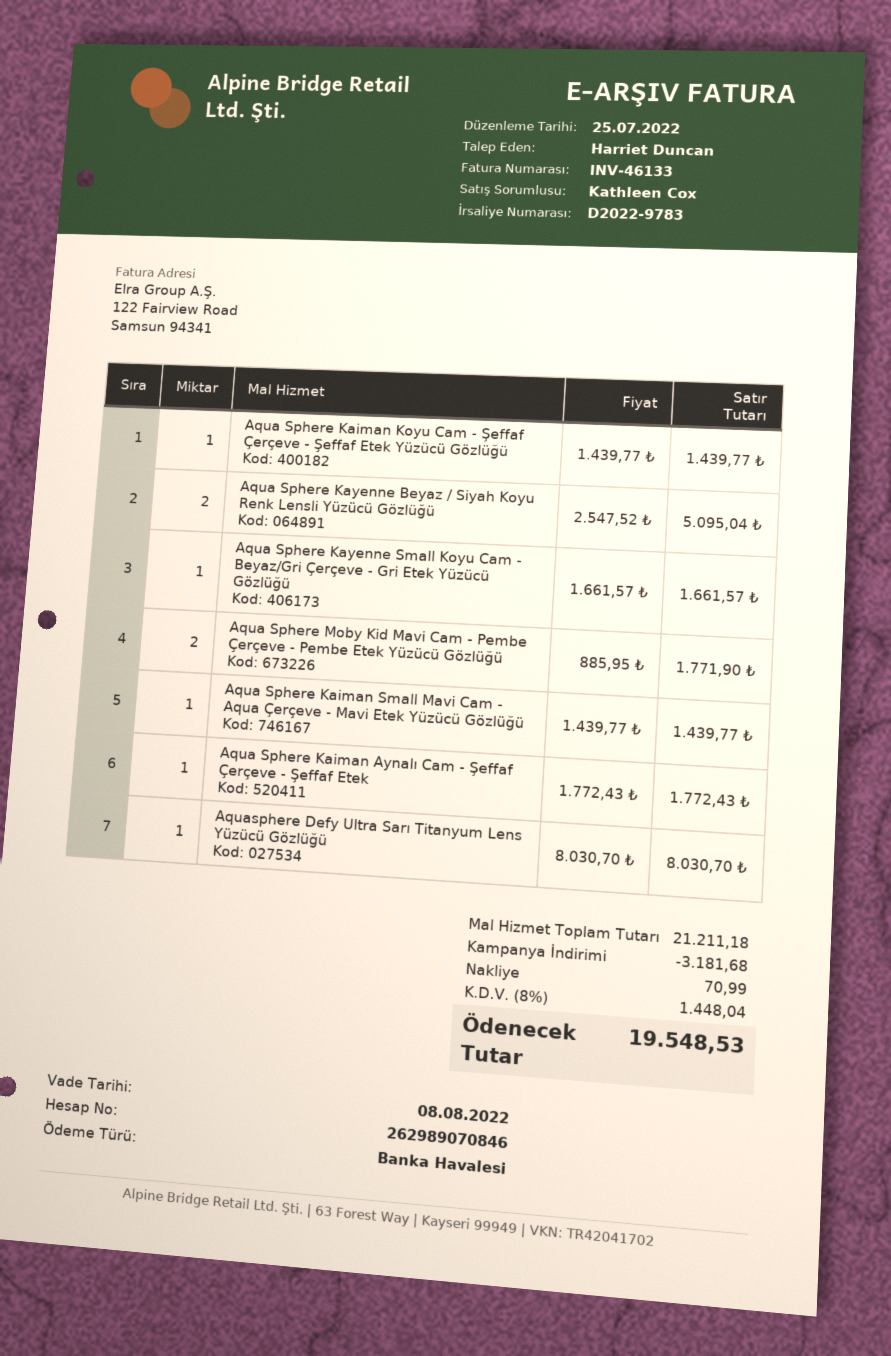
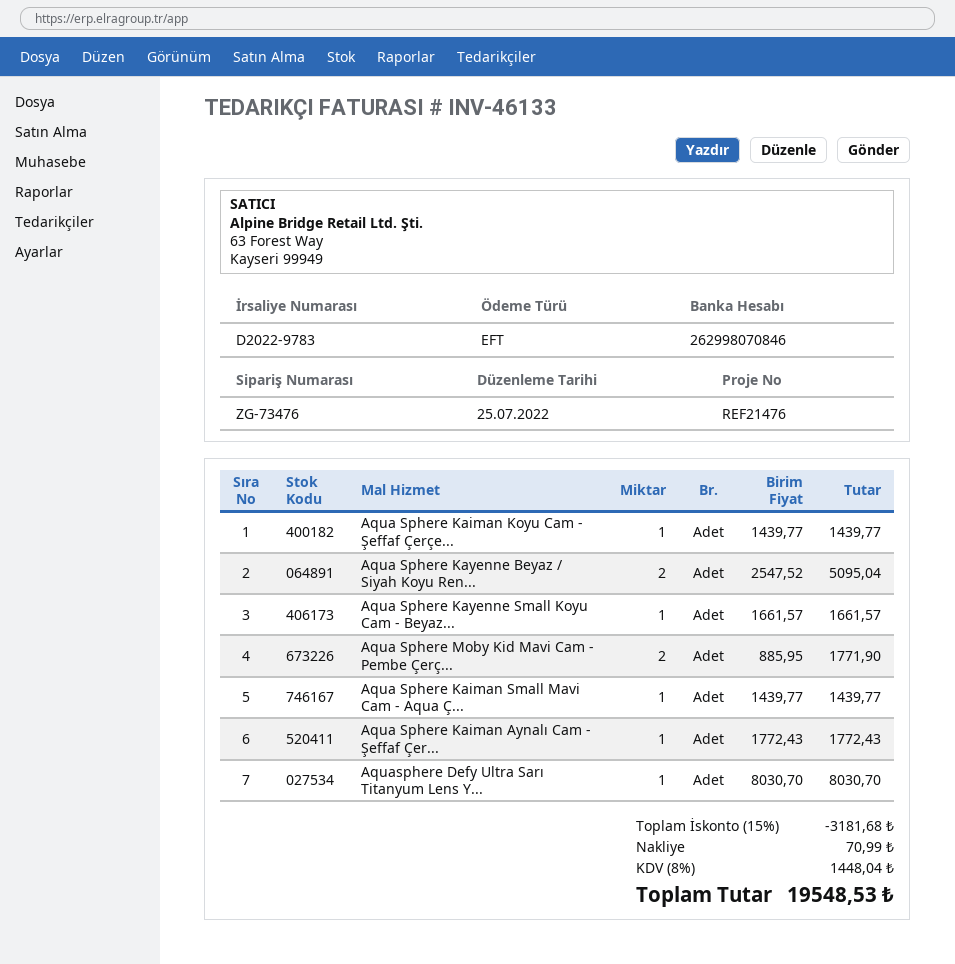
bank account: 262989070846 -> 262998070846

